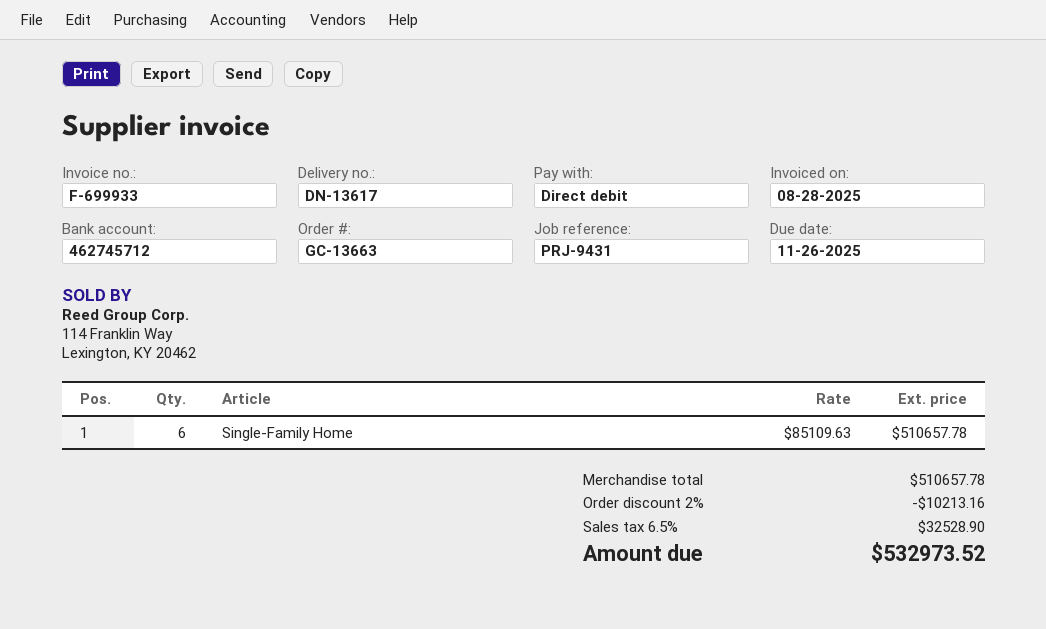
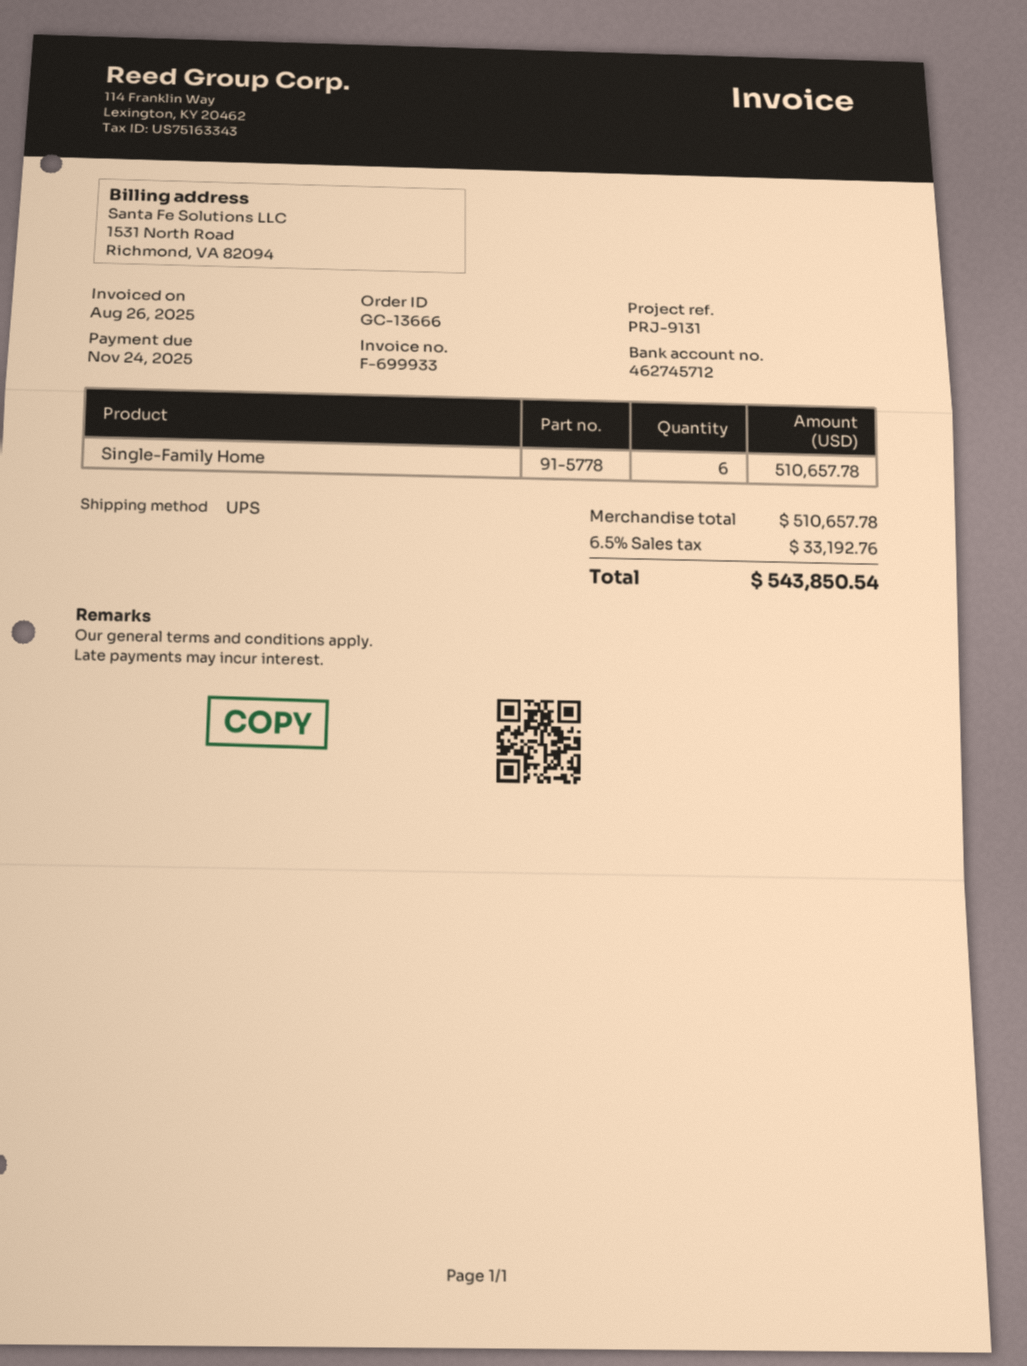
order number: GC-13663 -> GC-13666
invoice date: 2025-08-28 -> 2025-08-26
due date: 2025-11-26 -> 2025-11-24
reference: PRJ-9431 -> PRJ-9131
discount: 2% = 10213.16 -> none
tax: 6.5% = 32528.90 -> 6.5% = 33192.76
total: 532973.52 -> 543850.54

